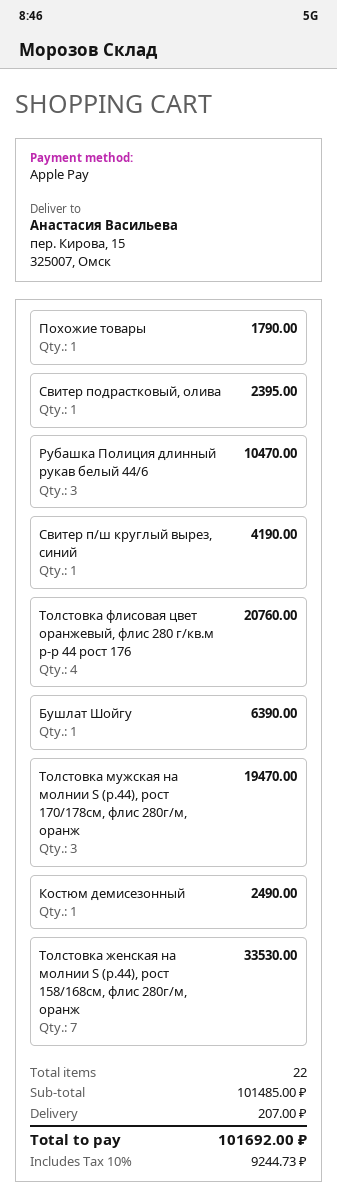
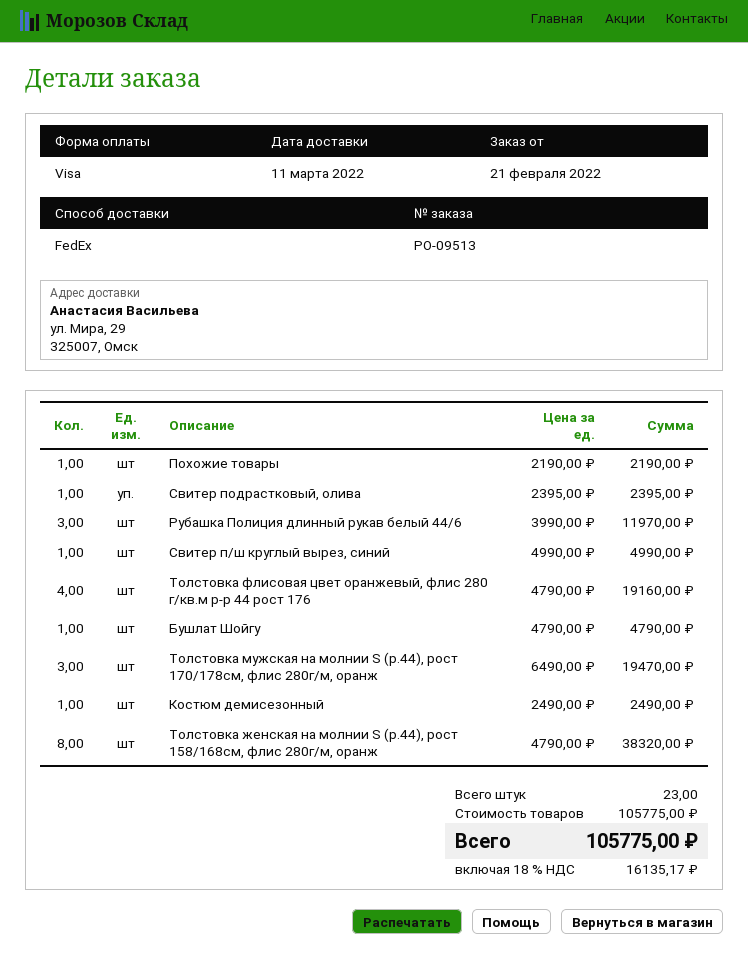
payment method: Apple Pay -> Visa
ship to: пер. Кирова, 15, 325007, Омск -> ул. Мира, 29, 325007, Омск
Похожие товары: 1 for 1790.00 -> 1 for 2190.00
Рубашка Полиция длинный рукав белый 44/6: 3 for 10470.00 -> 3 for 11970.00
Свитер п/ш круглый вырез, синий: 1 for 4190.00 -> 1 for 4990.00
Толстовка флисовая цвет оранжевый, флис 280 г/кв.м р-р 44 рост 176: 4 for 20760.00 -> 4 for 19160.00
Бушлат Шойгу: 1 for 6390.00 -> 1 for 4790.00
Толстовка женская на молнии S (р.44), рост 158/168см, флис 280г/м, оранж: 7 for 33530.00 -> 8 for 38320.00
total quantity: 22 -> 23
subtotal: 101485.00 -> 105775.00
shipping: 207.00 -> none
tax: 10% = 9244.73 -> 18% = 16135.17
total: 101692.00 -> 105775.00

